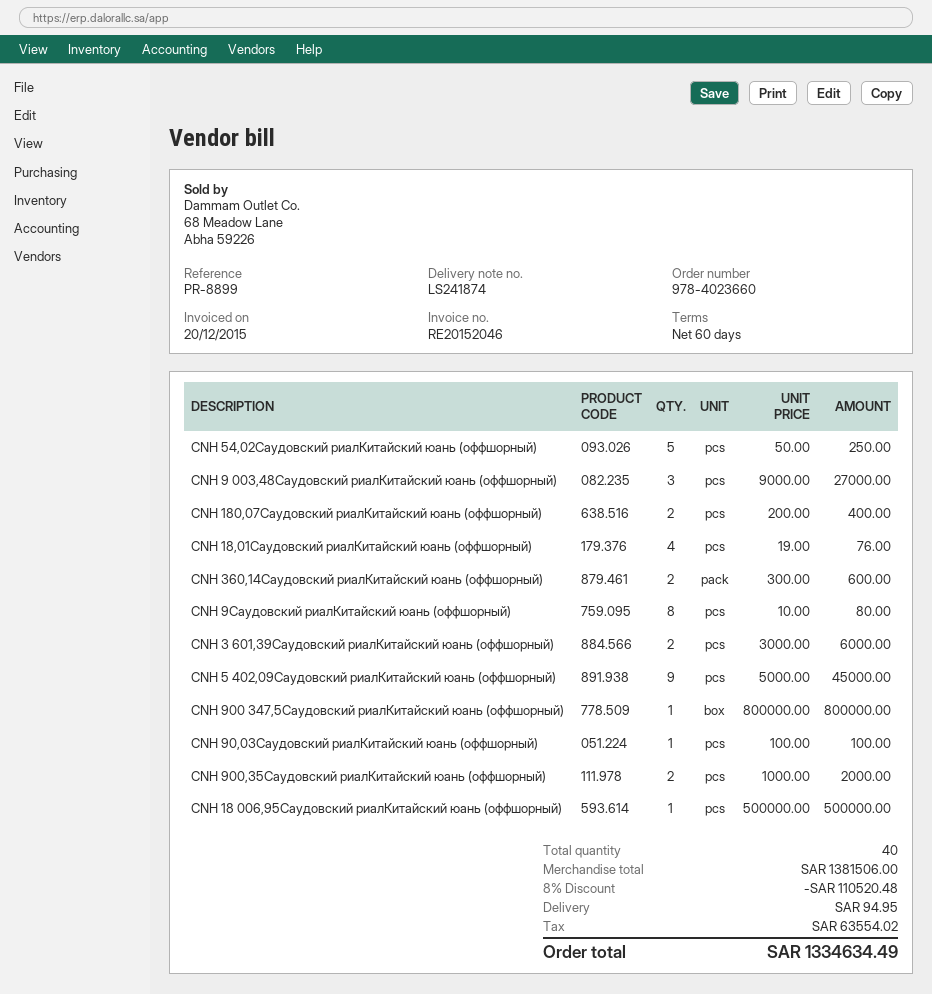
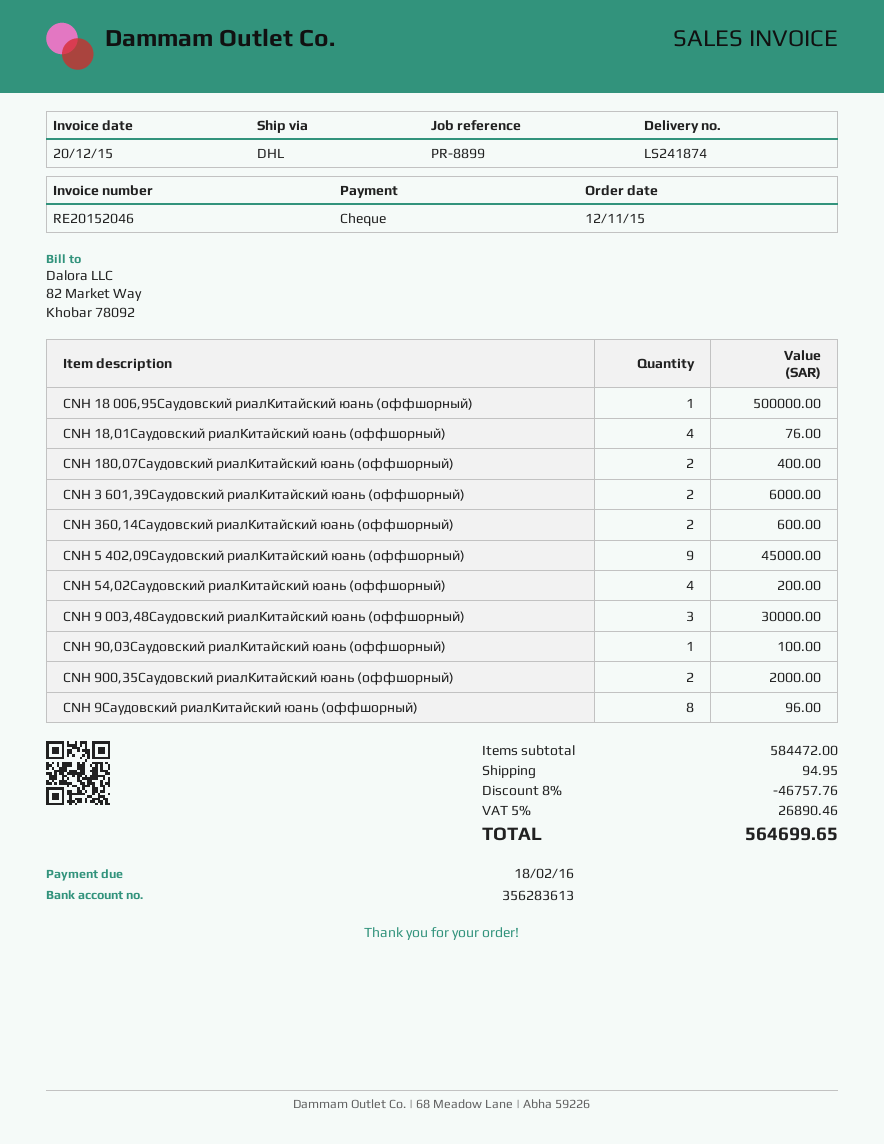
CNH 54,02Саудовский риалКитайский юань (оффшорный): 5 for 250.00 -> 4 for 200.00
CNH 9 003,48Саудовский риалКитайский юань (оффшорный): 3 for 27000.00 -> 3 for 30000.00
CNH 9Саудовский риалКитайский юань (оффшорный): 8 for 80.00 -> 8 for 96.00
CNH 900 347,5Саудовский риалКитайский юань (оффшорный): 1 for 800000.00 -> none
subtotal: 1381506.00 -> 584472.00
discount: 8% = 110520.48 -> 8% = 46757.76
tax: 63554.02 -> 26890.46
total: 1334634.49 -> 564699.65

